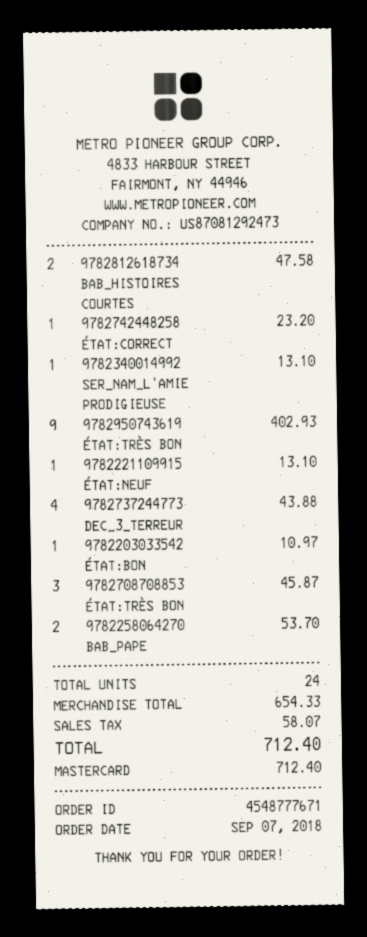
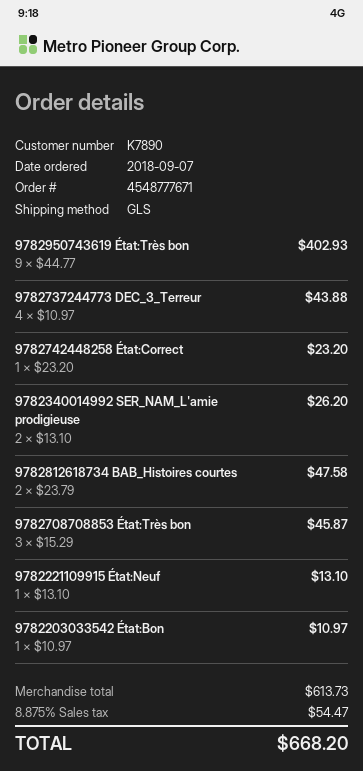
9782340014992 SER_NAM_L'AMIE PRODIGIEUSE: 1 for 13.10 -> 2 for 26.20
9782258064270 BAB_PAPE: 2 for 53.70 -> none
subtotal: 654.33 -> 613.73
tax: 58.07 -> 54.47
total: 712.40 -> 668.20

